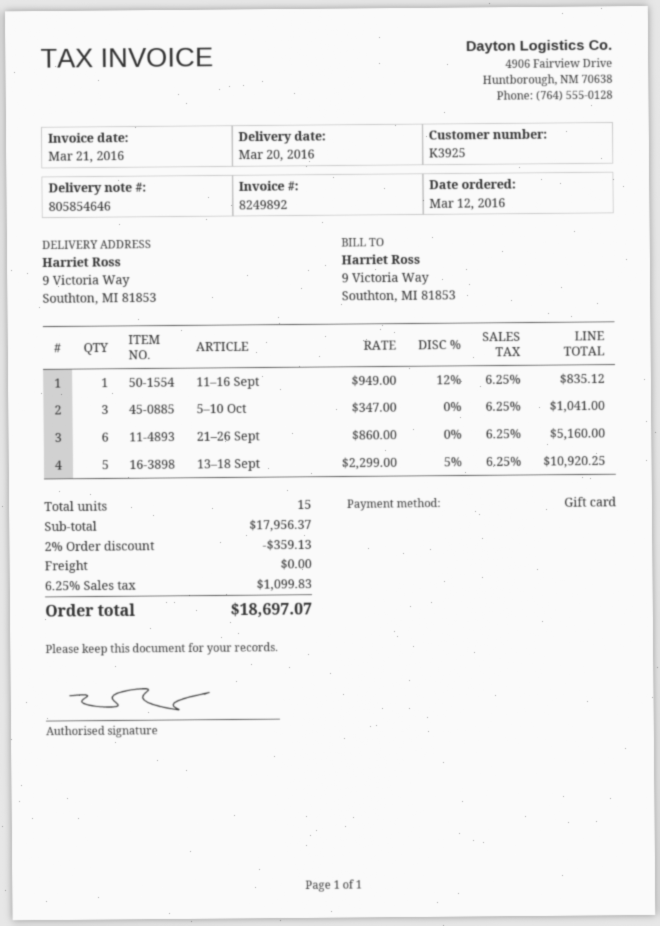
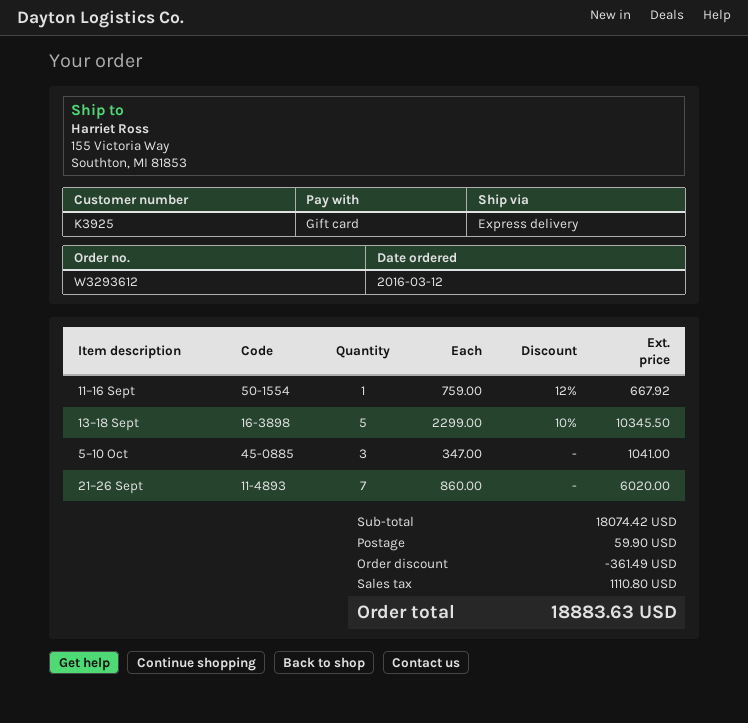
ship to: 9 Victoria Way, Southton, MI 81853 -> 155 Victoria Way, Southton, MI 81853
11–16 Sept: 1 x 949.00 - 12% = 835.12 -> 1 x 759.00 - 12% = 667.92
21–26 Sept: 6 x 860.00 = 5160.00 -> 7 x 860.00 = 6020.00
13–18 Sept: 5 x 2299.00 - 5% = 10920.25 -> 5 x 2299.00 - 10% = 10345.50
subtotal: 17956.37 -> 18074.42
discount: 359.13 -> 361.49
shipping: 0.00 -> 59.90
tax: 1099.83 -> 1110.80
total: 18697.07 -> 18883.63

